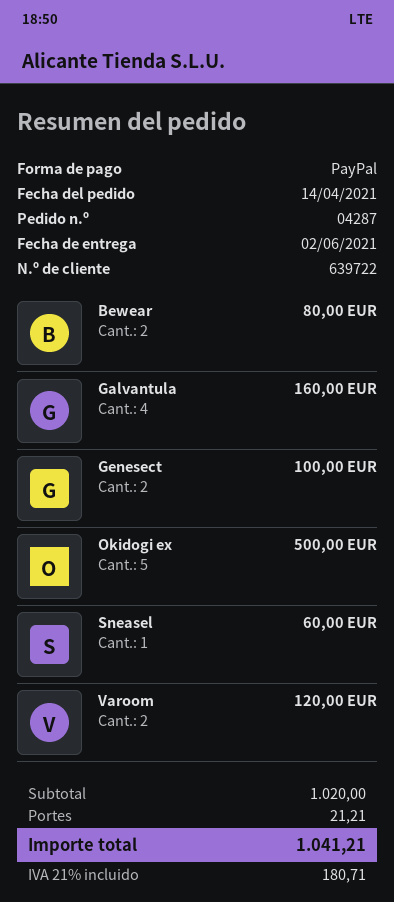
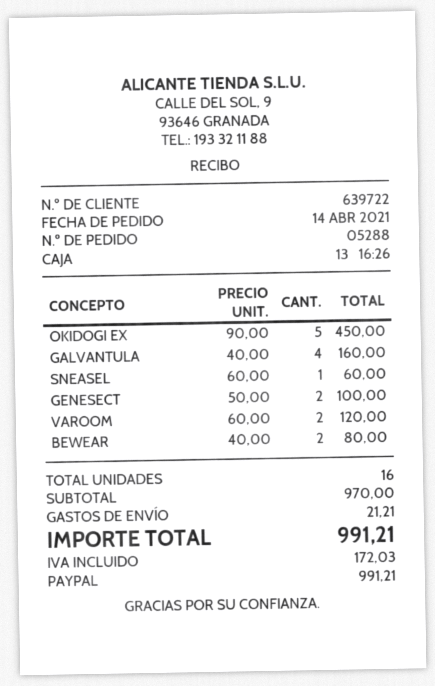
order number: 04287 -> 05288
Okidogi ex: 5 for 500.00 -> 5 for 450.00
subtotal: 1020.00 -> 970.00
tax: 180.71 -> 172.03
total: 1041.21 -> 991.21

